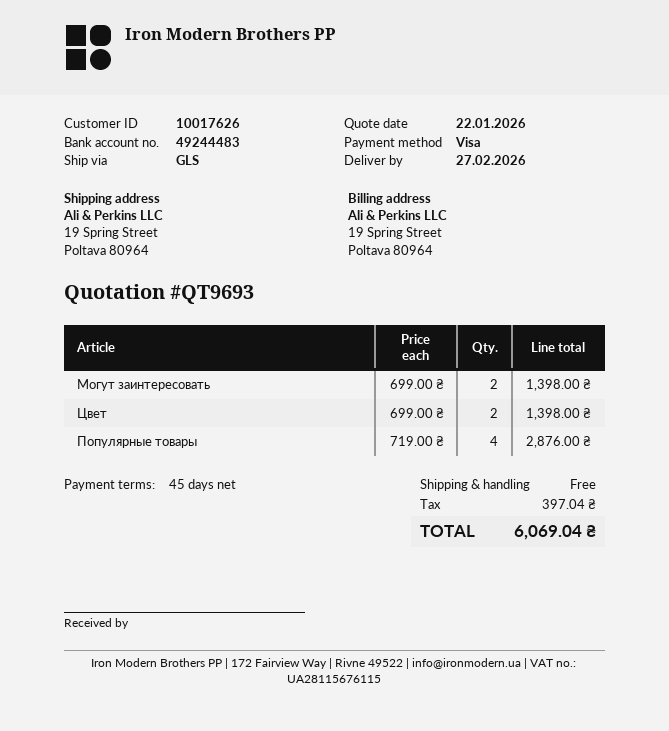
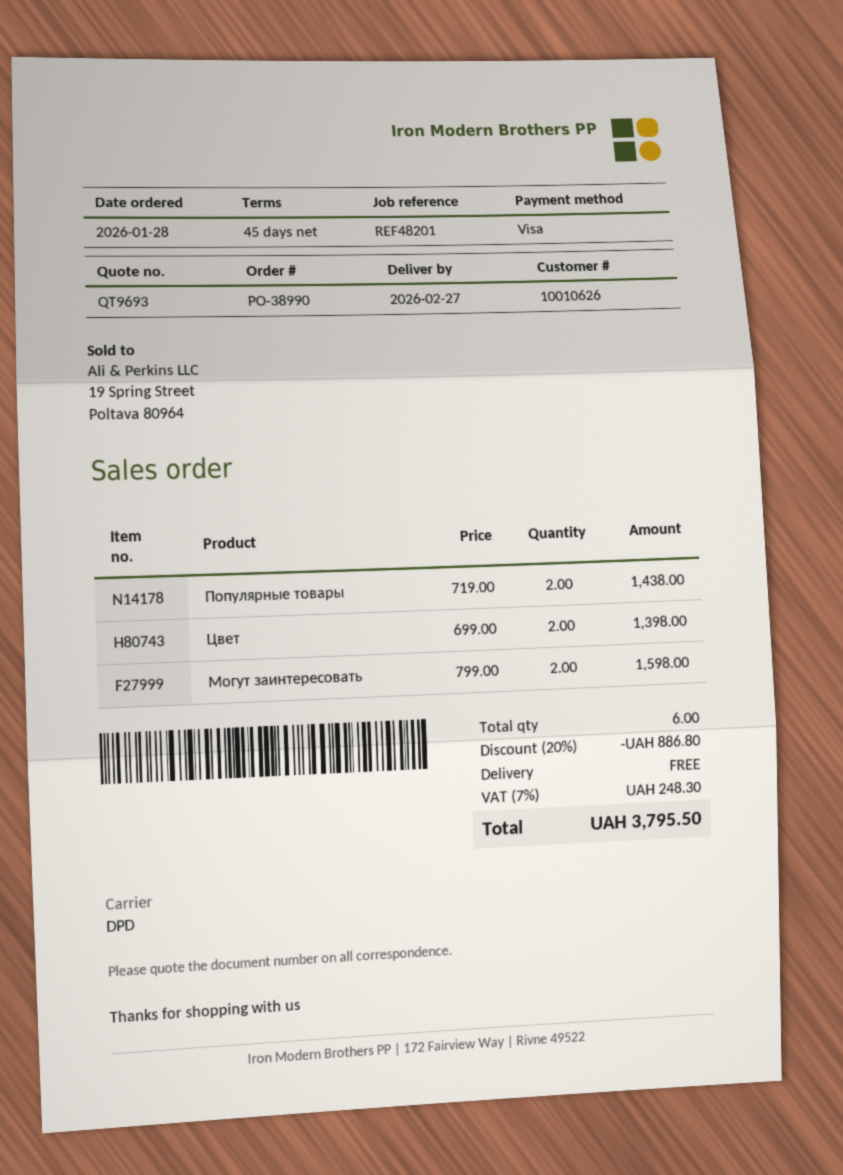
customer number: 10017626 -> 10010626
shipping method: GLS -> DPD
Могут заинтересовать: 2 x 699.00 = 1398.00 -> 2 x 799.00 = 1598.00
Популярные товары: 4 x 719.00 = 2876.00 -> 2 x 719.00 = 1438.00
discount: none -> 20% = 886.80
tax: 397.04 -> 248.30
total: 6069.04 -> 3795.50

